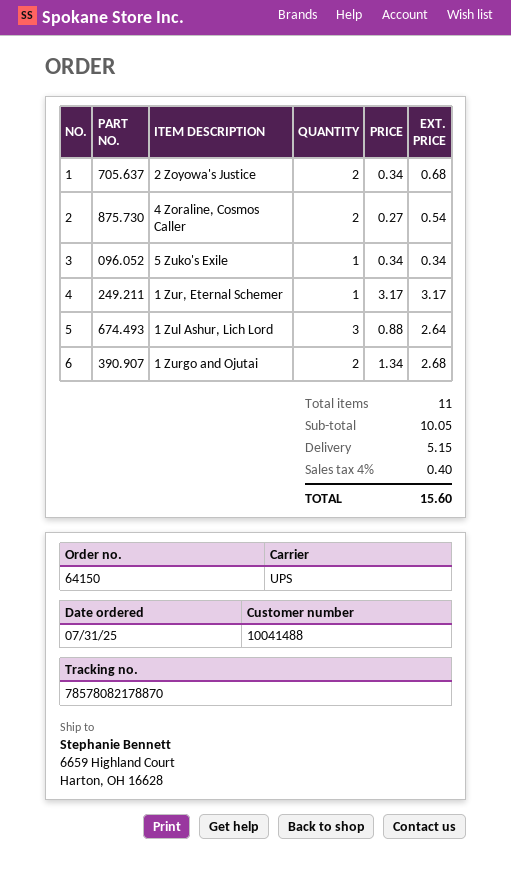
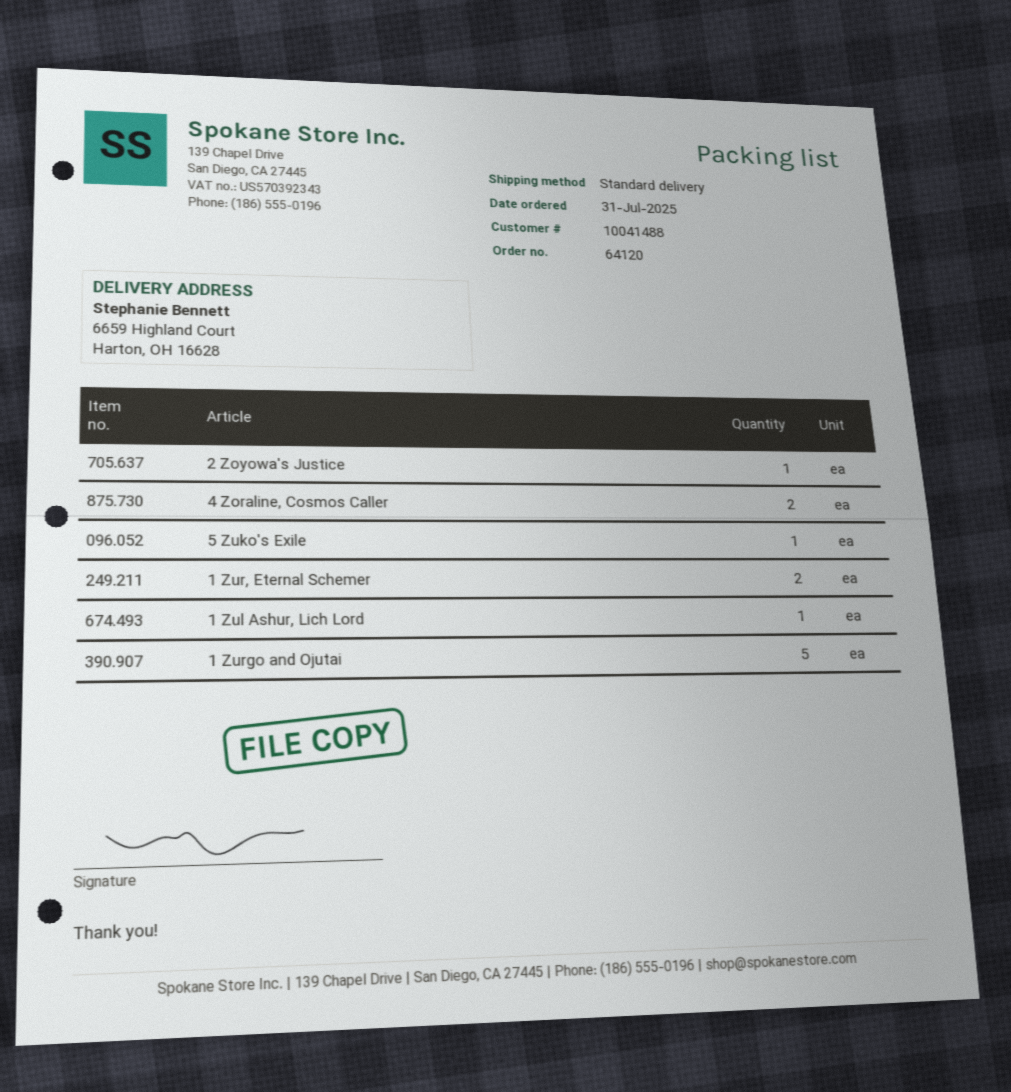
order number: 64150 -> 64120
shipping method: UPS -> standard
2 Zoyowa's Justice: 2 -> 1
1 Zur, Eternal Schemer: 1 -> 2
1 Zul Ashur, Lich Lord: 3 -> 1
1 Zurgo and Ojutai: 2 -> 5

